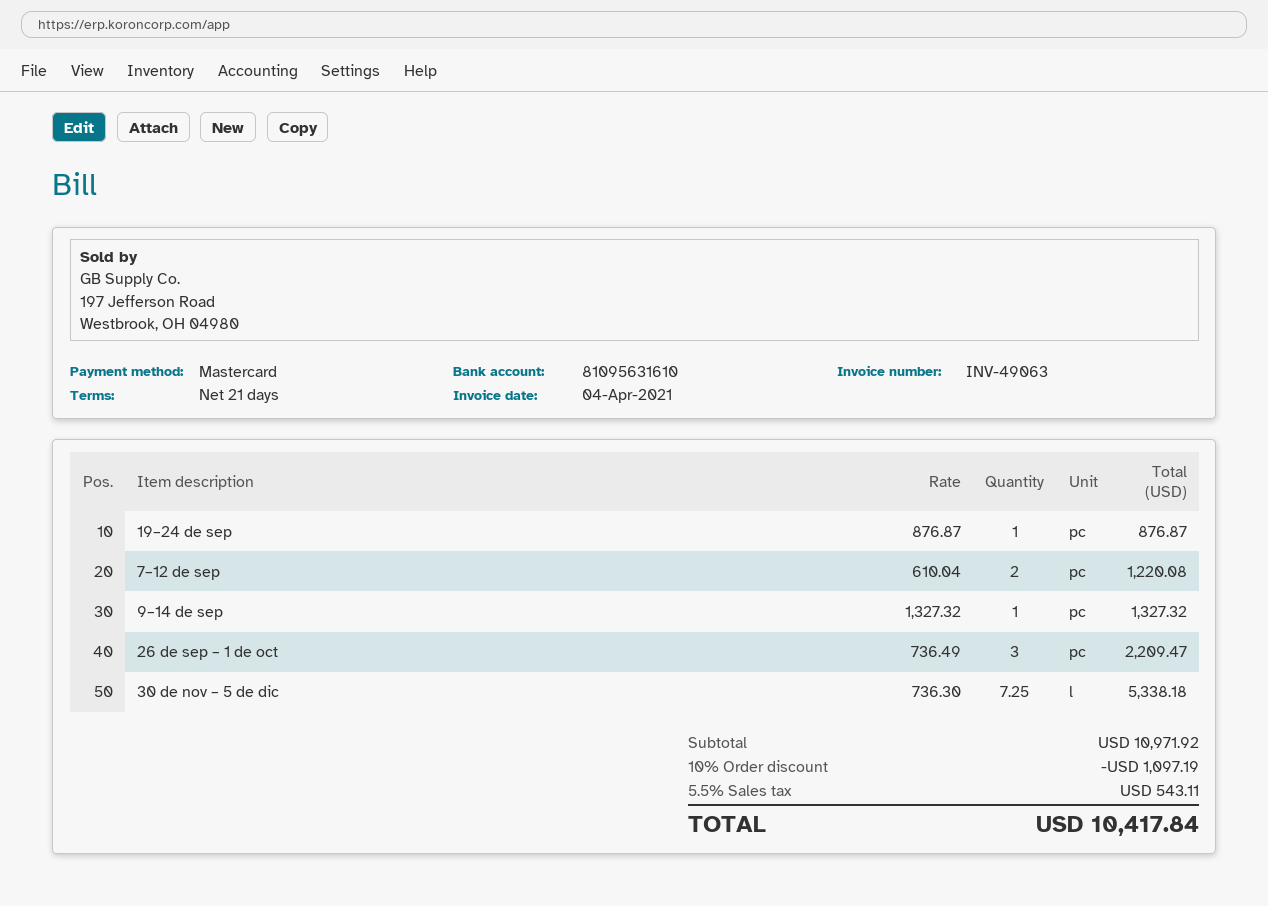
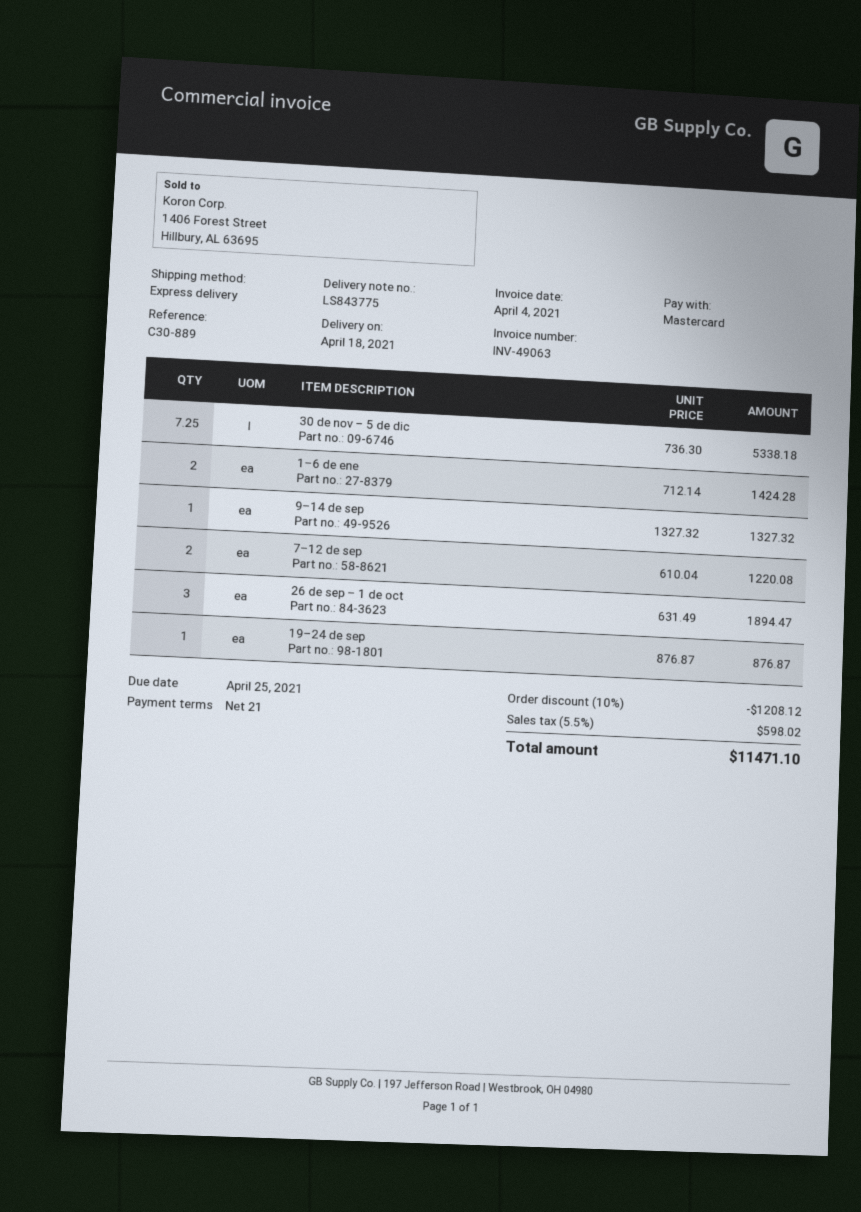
26 de sep – 1 de oct: 3 x 736.49 = 2209.47 -> 3 x 631.49 = 1894.47
1–6 de ene: none -> 2 x 712.14 = 1424.28
discount: 10% = 1097.19 -> 10% = 1208.12
tax: 5.5% = 543.11 -> 5.5% = 598.02
total: 10417.84 -> 11471.10

